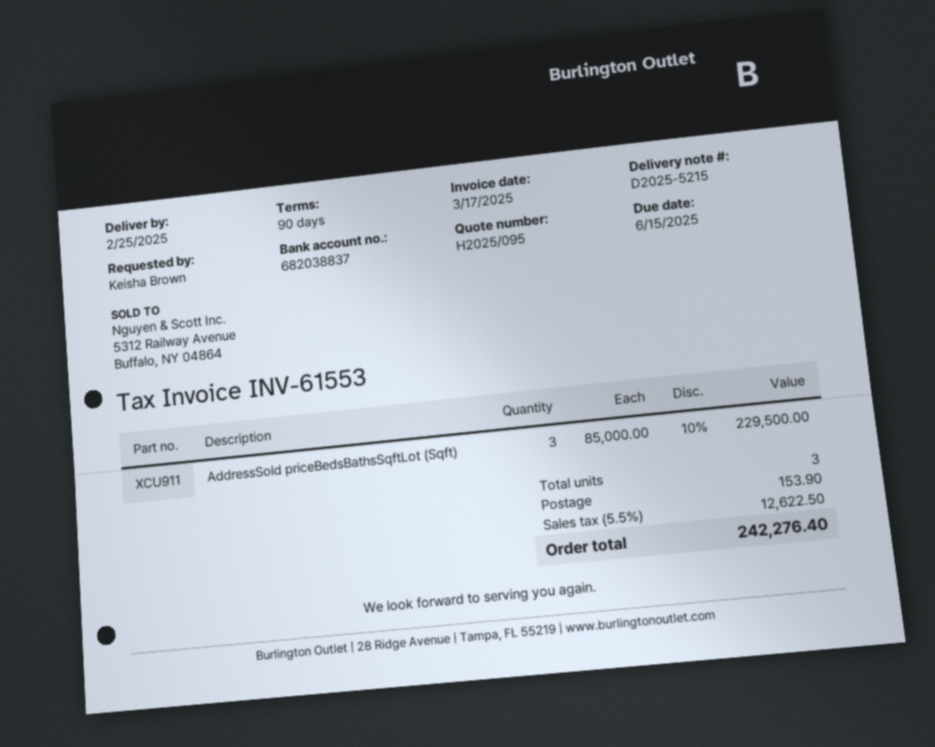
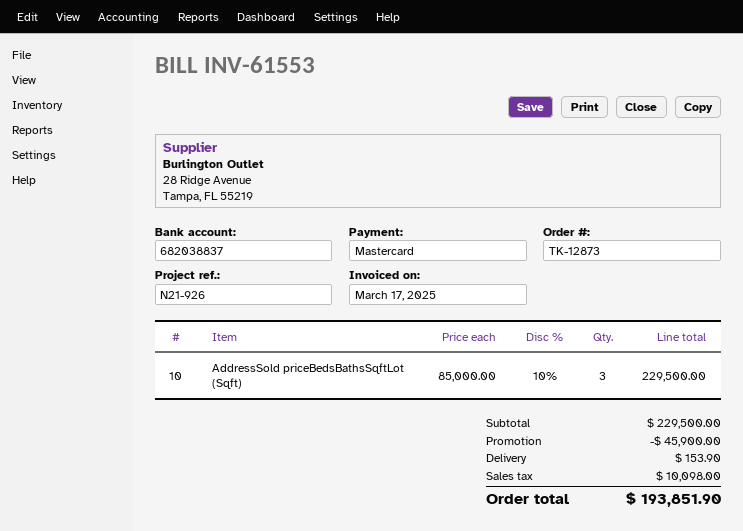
discount: none -> 45900.00
tax: 12622.50 -> 10098.00
total: 242276.40 -> 193851.90

